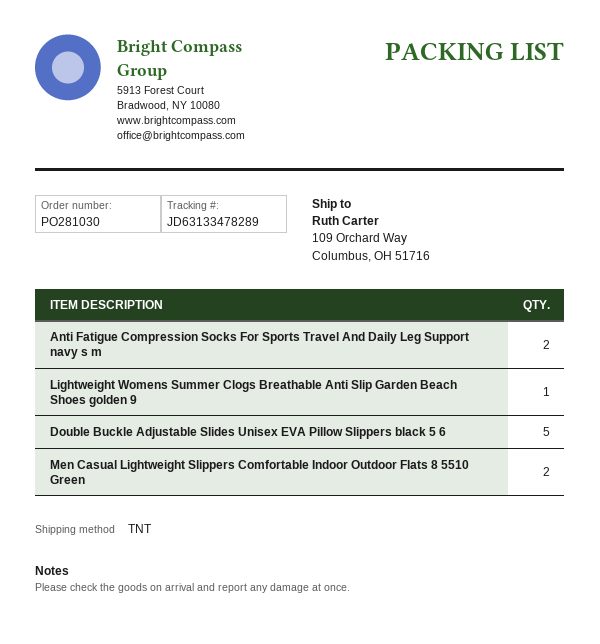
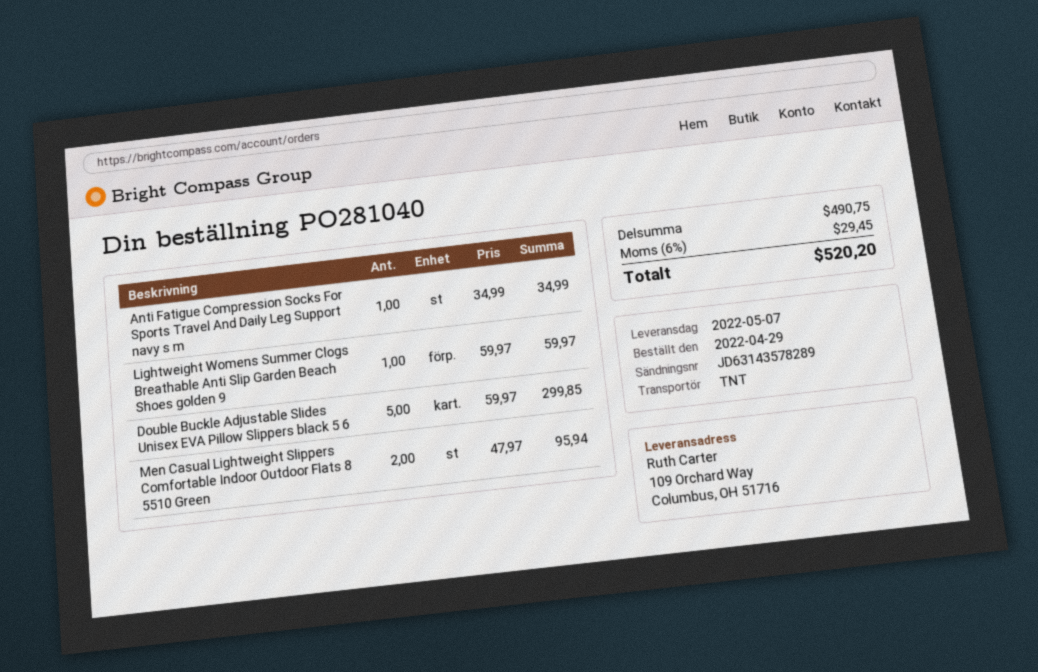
order number: PO281030 -> PO281040
tracking number: JD63133478289 -> JD63143578289
Anti Fatigue Compression Socks For Sports Travel And Daily Leg Support navy s m: 2 -> 1

